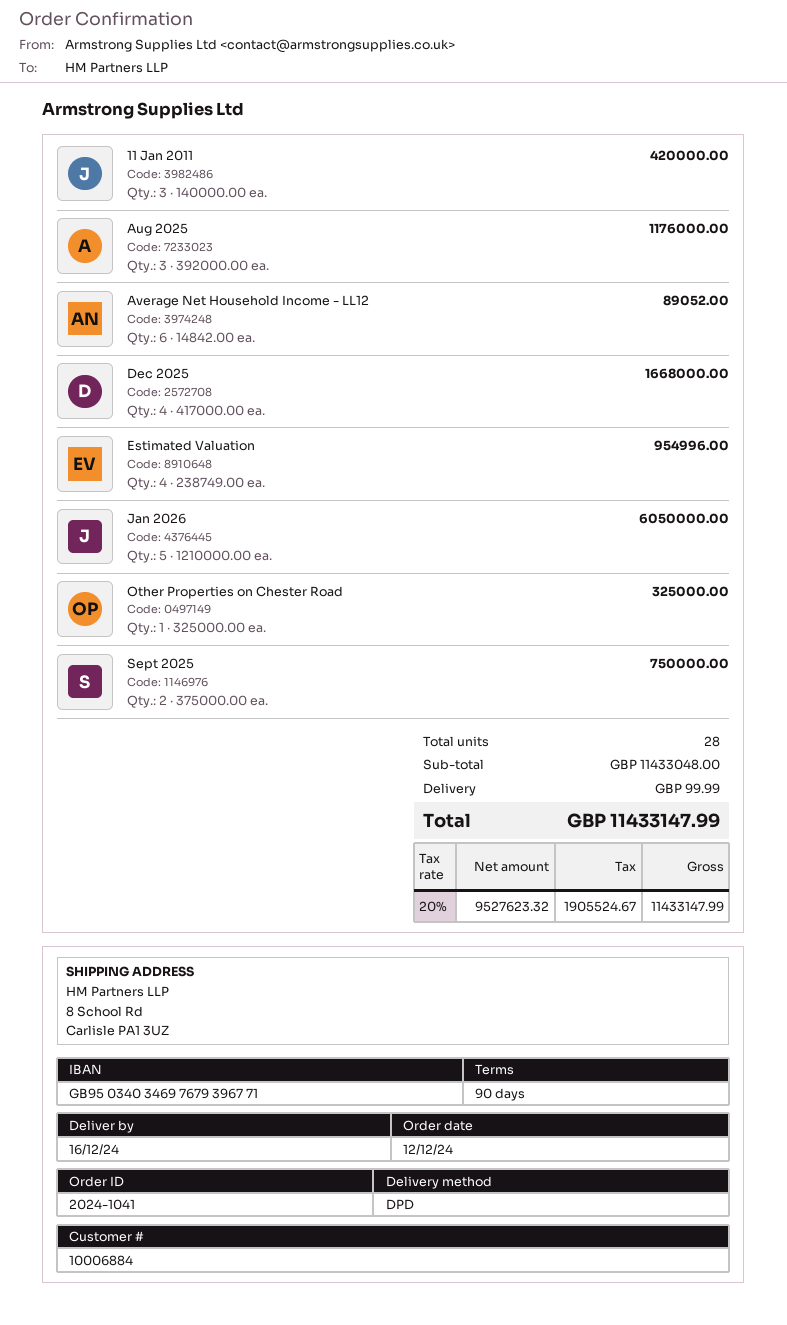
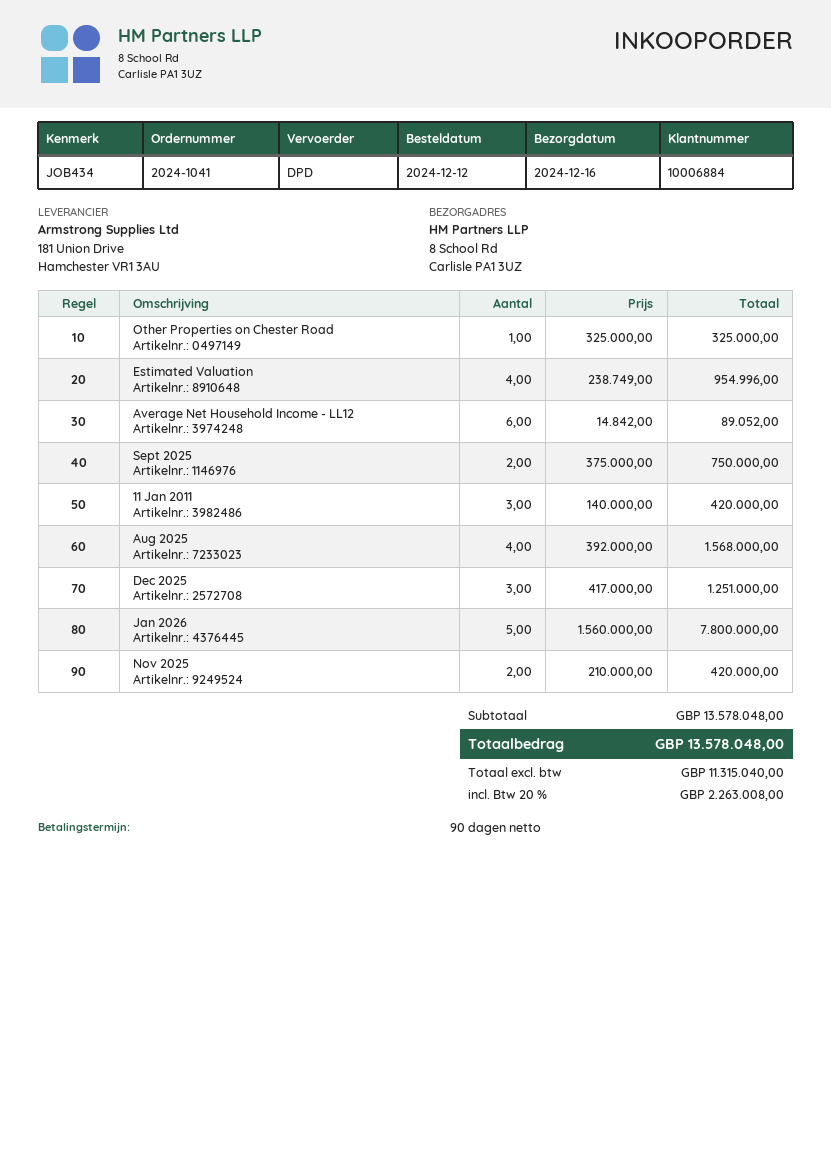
Aug 2025: 3 x 392000.00 = 1176000.00 -> 4 x 392000.00 = 1568000.00
Dec 2025: 4 x 417000.00 = 1668000.00 -> 3 x 417000.00 = 1251000.00
Jan 2026: 5 x 1210000.00 = 6050000.00 -> 5 x 1560000.00 = 7800000.00
Nov 2025: none -> 2 x 210000.00 = 420000.00
subtotal: 11433048.00 -> 13578048.00
shipping: 99.99 -> none
net: 9527623.32 -> 11315040.00
tax: 20% = 1905524.67 -> 20% = 2263008.00
total: 11433147.99 -> 13578048.00

